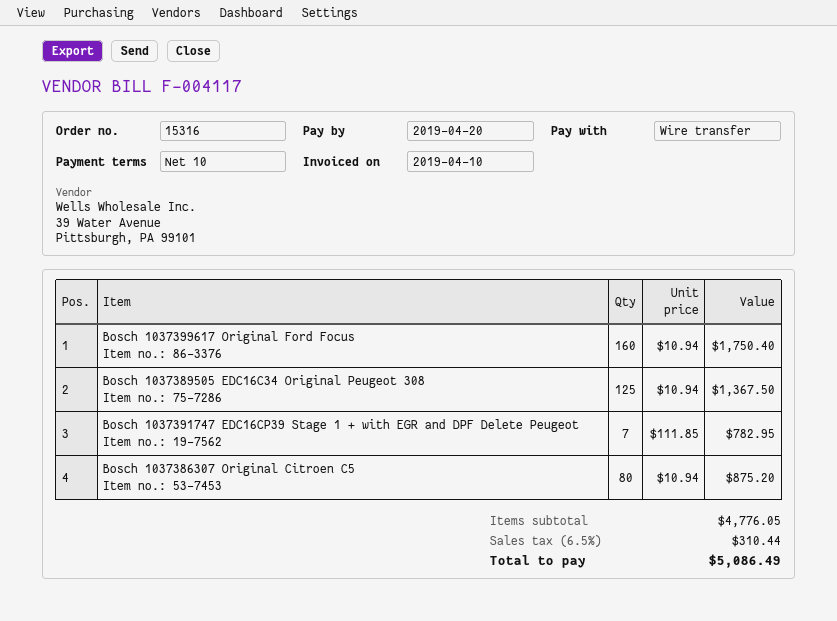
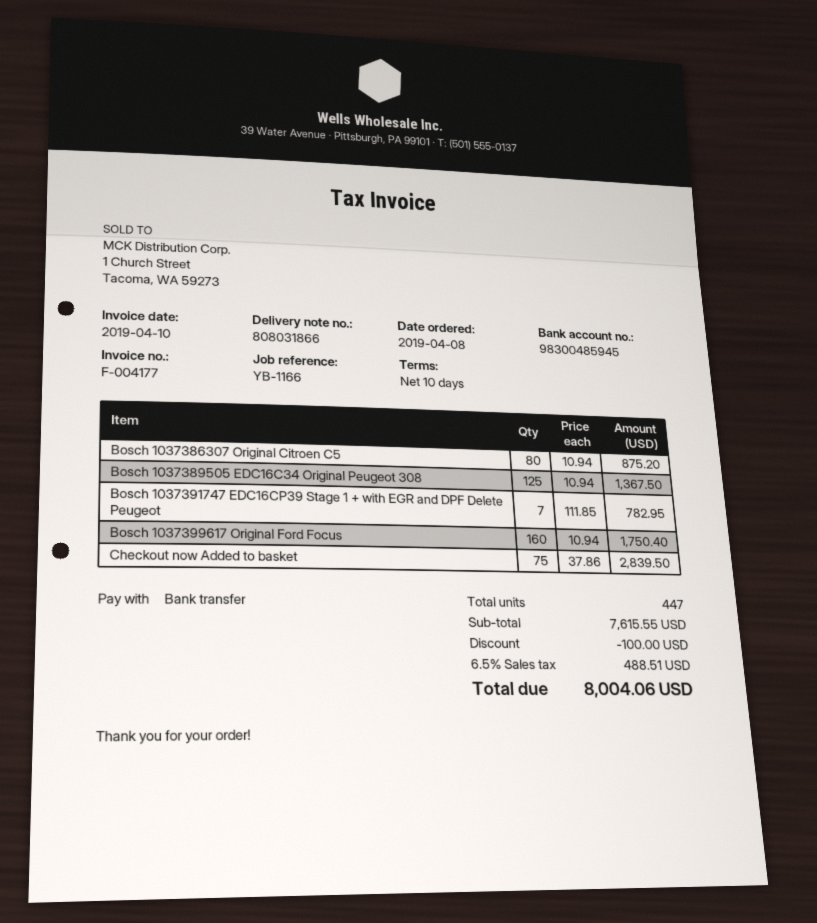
invoice number: F-004117 -> F-004177
Checkout now Added to basket: none -> 75 x 37.86 = 2839.50
subtotal: 4776.05 -> 7615.55
discount: none -> 100.00
tax: 6.5% = 310.44 -> 6.5% = 488.51
total: 5086.49 -> 8004.06

